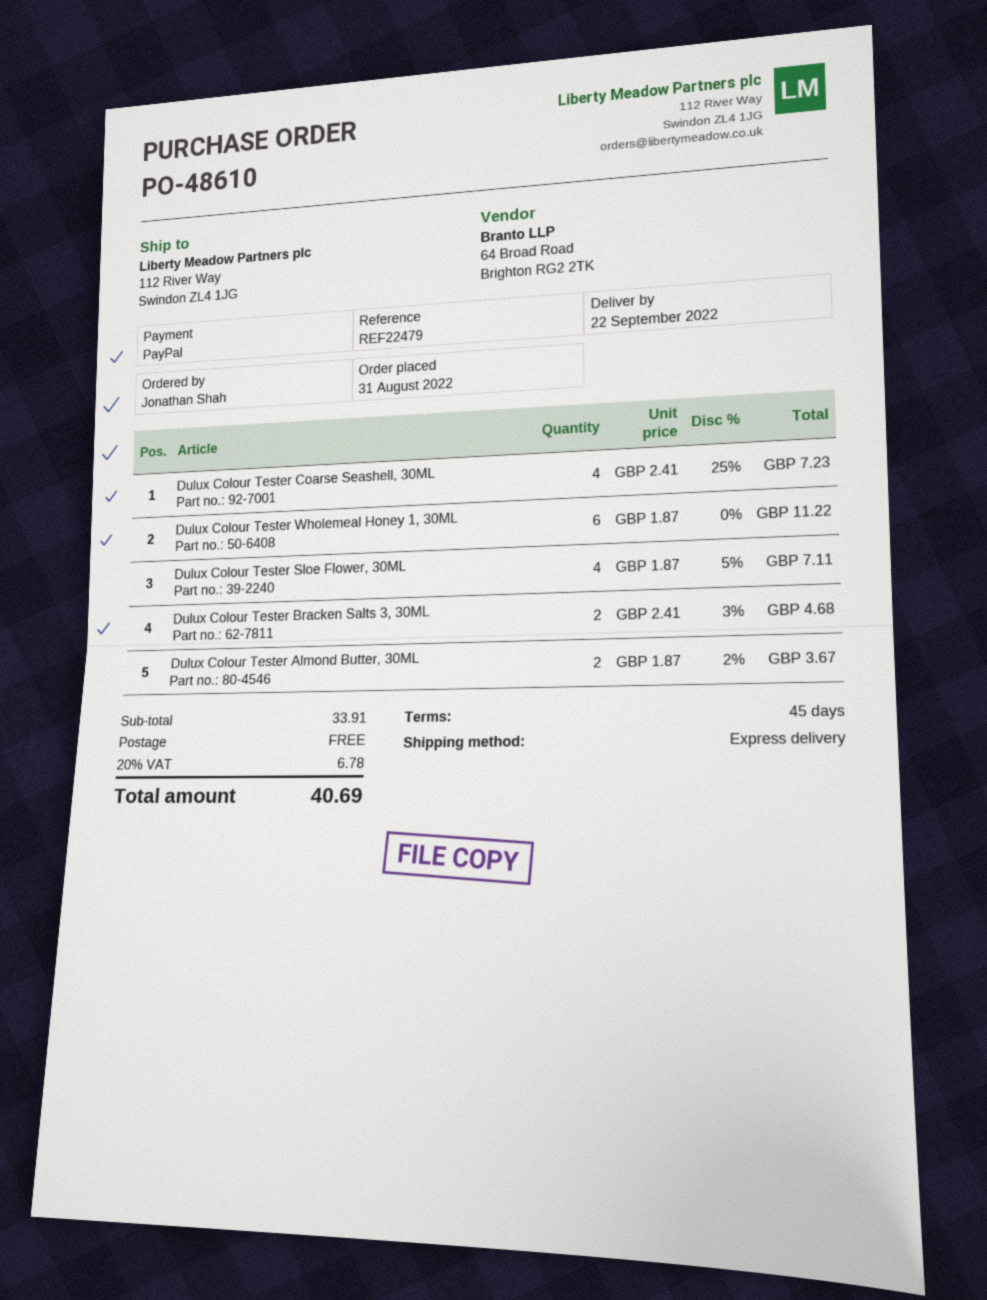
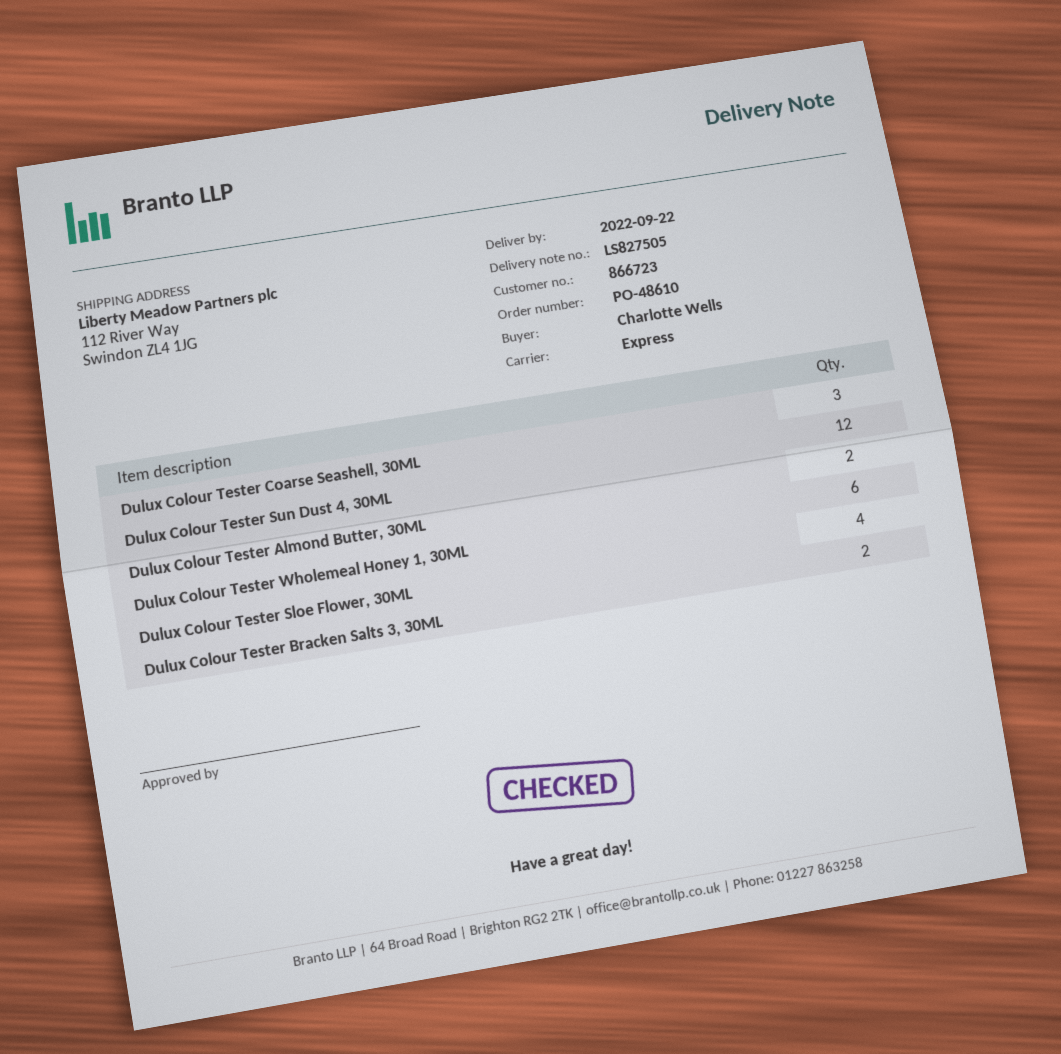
ordered by: Jonathan Shah -> Charlotte Wells
Dulux Colour Tester Coarse Seashell, 30ML: 4 -> 3
Dulux Colour Tester Sun Dust 4, 30ML: none -> 12

